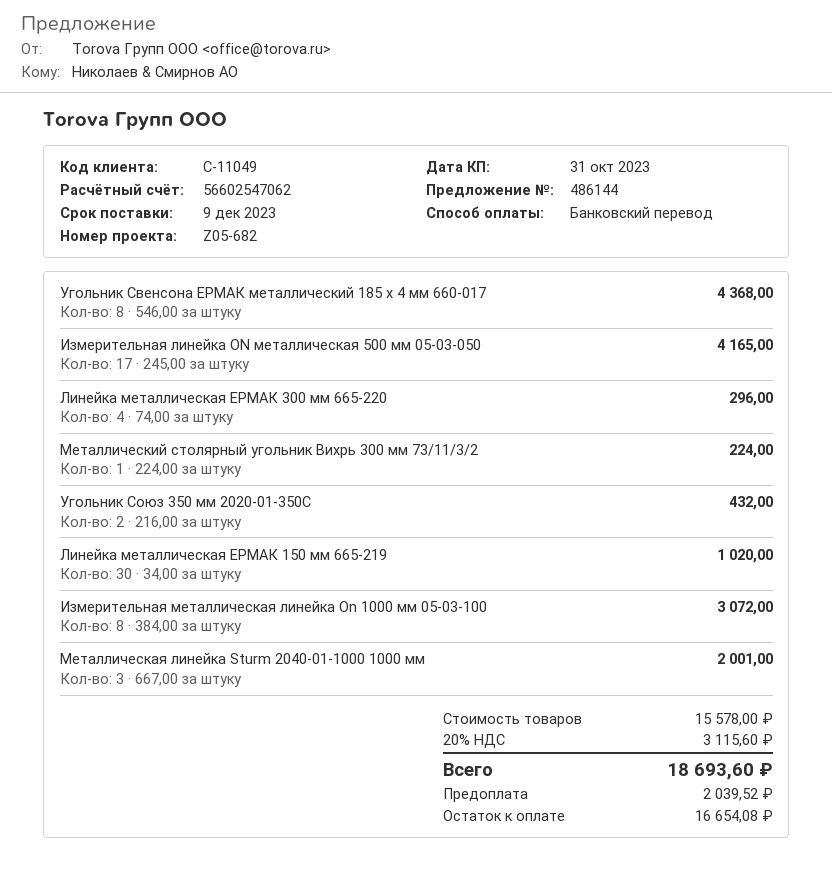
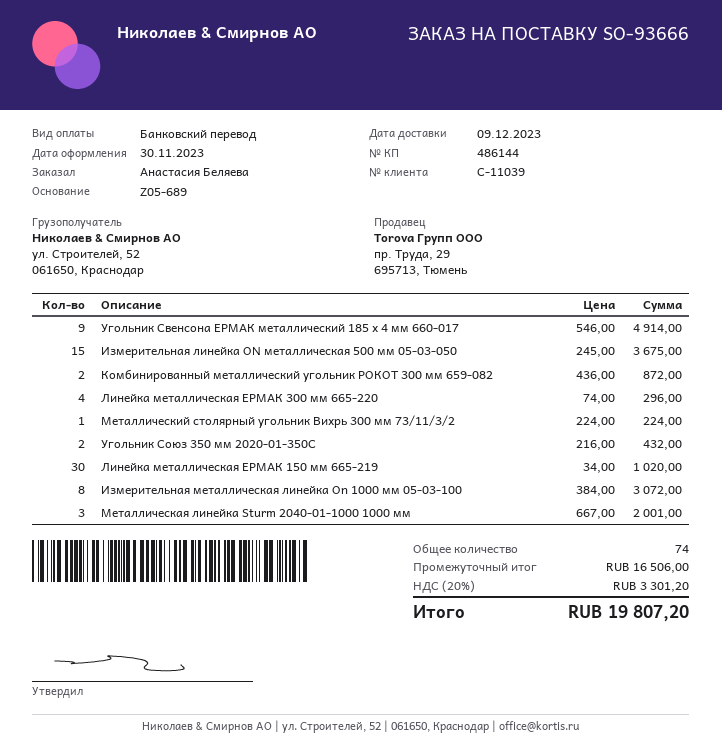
customer number: C-11049 -> C-11039
reference: Z05-682 -> Z05-689
Угольник Свенсона ЕРМАК металлический 185 х 4 мм 660-017: 8 x 546.00 = 4368.00 -> 9 x 546.00 = 4914.00
Измерительная линейка ON металлическая 500 мм 05-03-050: 17 x 245.00 = 4165.00 -> 15 x 245.00 = 3675.00
Комбинированный металлический угольник РОКОТ 300 мм 659-082: none -> 2 x 436.00 = 872.00
subtotal: 15578.00 -> 16506.00
tax: 20% = 3115.60 -> 20% = 3301.20
total: 18693.60 -> 19807.20

